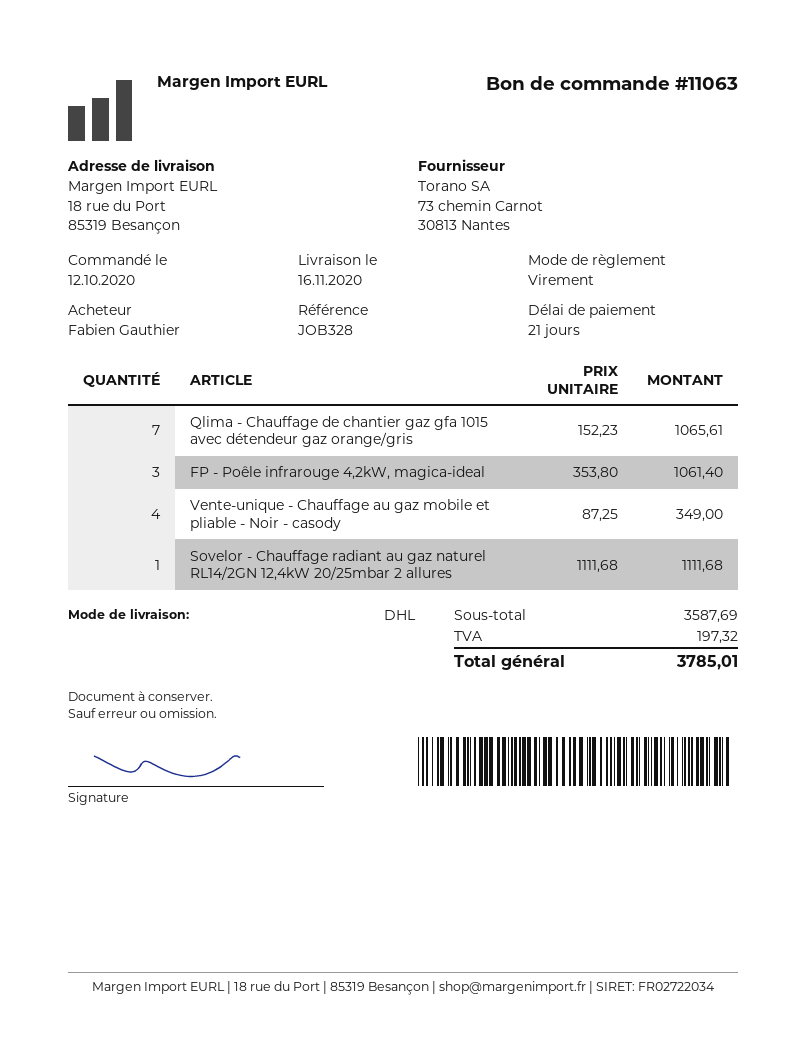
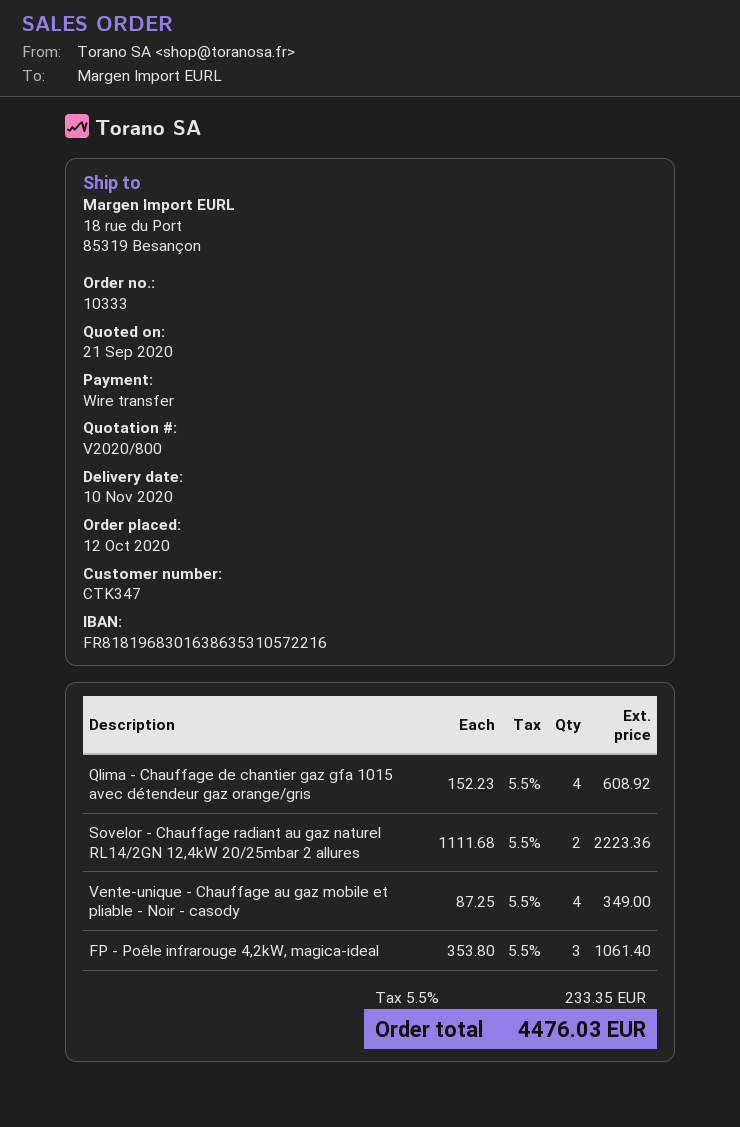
order number: 11063 -> 10333
delivery date: 2020-11-16 -> 2020-11-10
Qlima - Chauffage de chantier gaz gfa 1015 avec détendeur gaz orange/gris: 7 x 152.23 = 1065.61 -> 4 x 152.23 = 608.92
Sovelor - Chauffage radiant au gaz naturel RL14/2GN 12,4kW 20/25mbar 2 allures: 1 x 1111.68 = 1111.68 -> 2 x 1111.68 = 2223.36
tax: 197.32 -> 233.35
total: 3785.01 -> 4476.03

